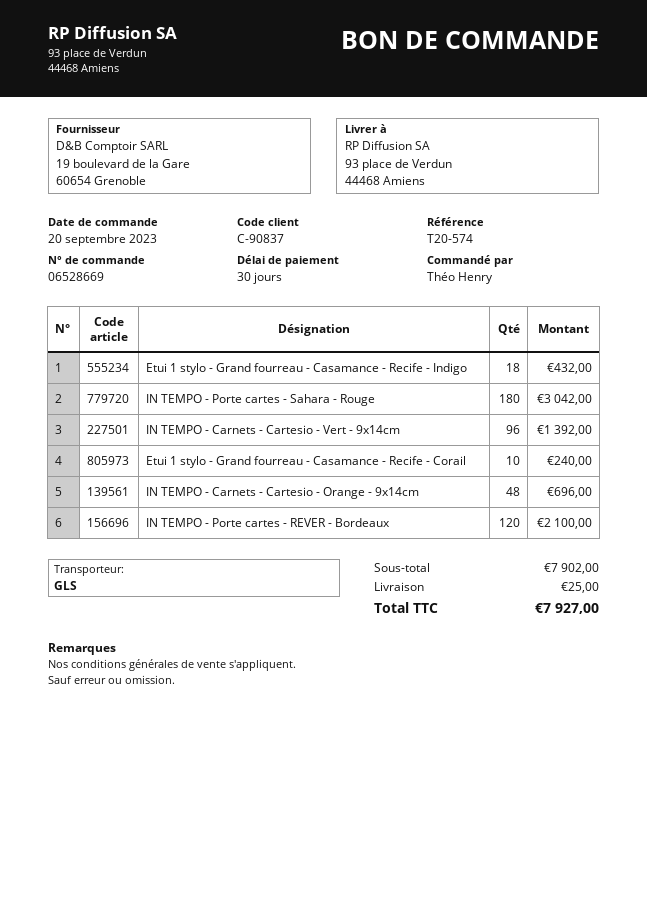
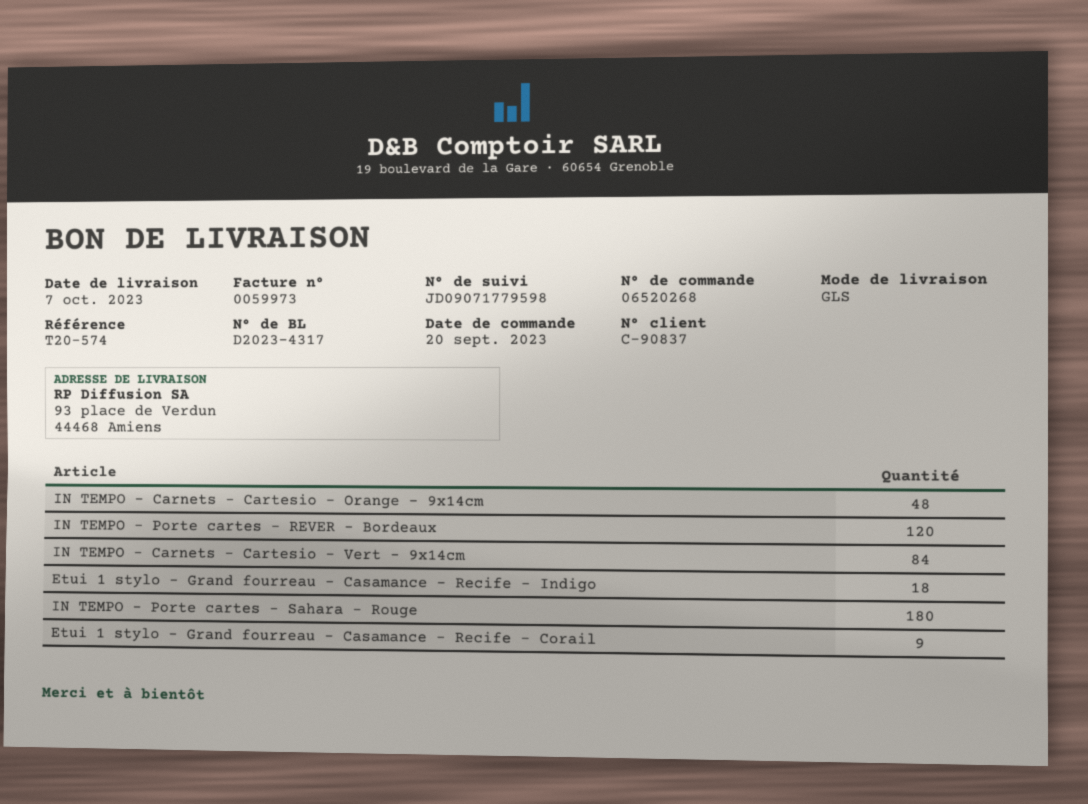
order number: 06528669 -> 06520268
IN TEMPO - Carnets - Cartesio - Vert - 9x14cm: 96 -> 84
Etui 1 stylo - Grand fourreau - Casamance - Recife - Corail: 10 -> 9

